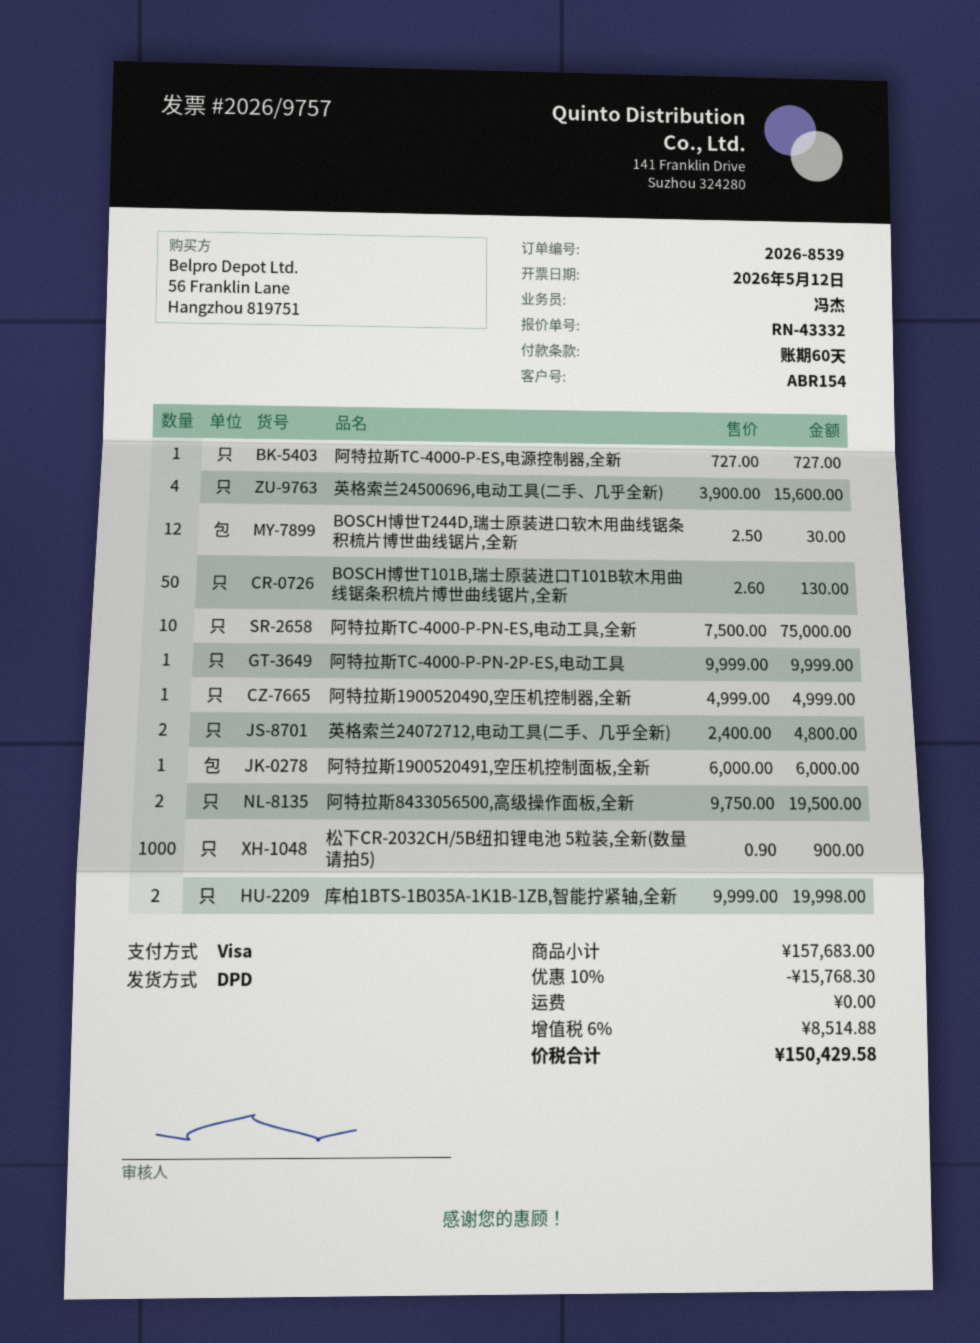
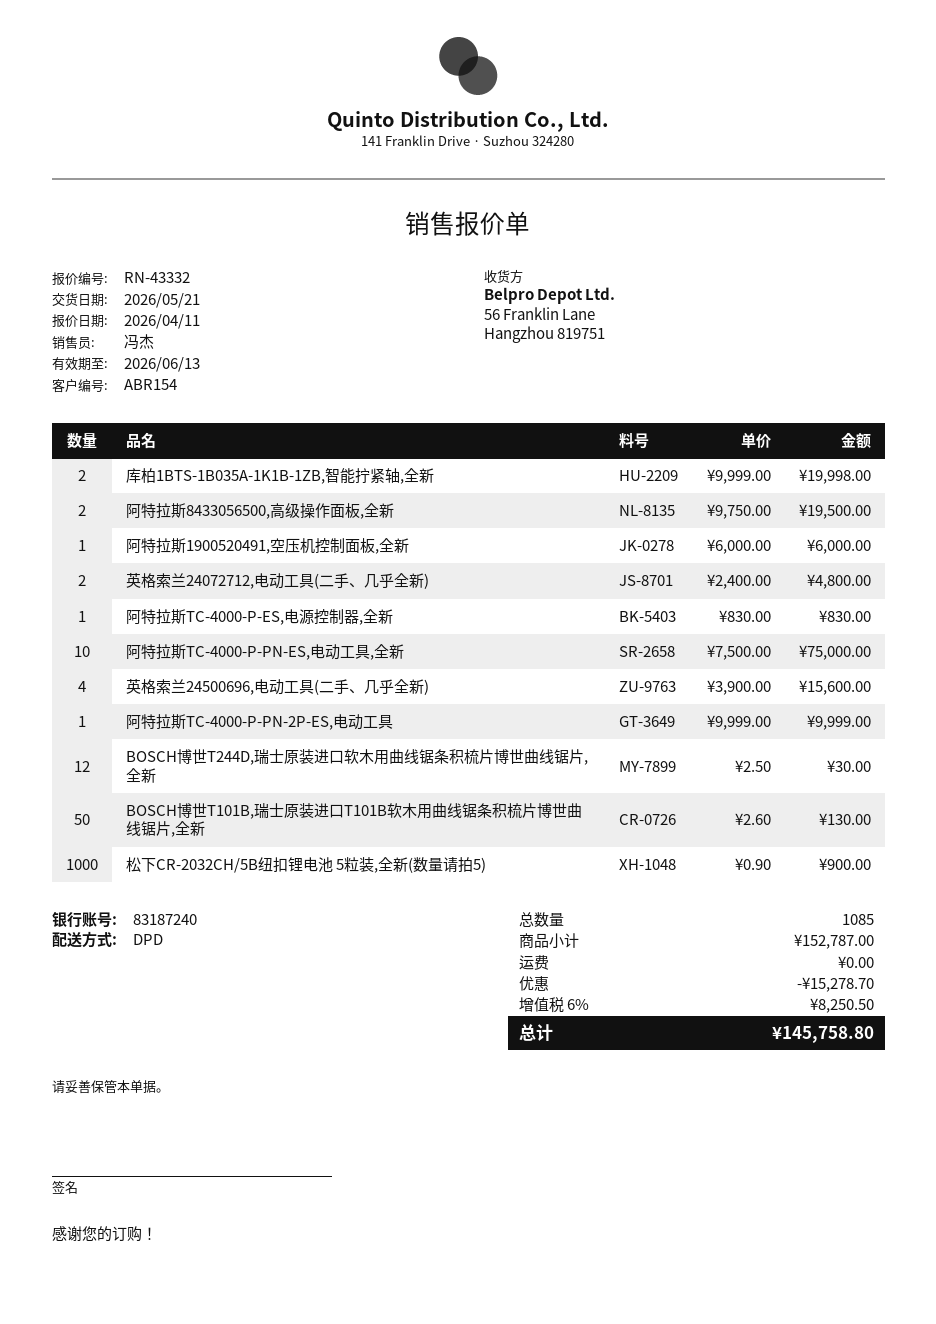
阿特拉斯TC-4000-P-ES,电源控制器,全新: 1 x 727.00 = 727.00 -> 1 x 830.00 = 830.00
阿特拉斯1900520490,空压机控制器,全新: 1 x 4999.00 = 4999.00 -> none
subtotal: 157683.00 -> 152787.00
discount: 15768.30 -> 15278.70
tax: 6% = 8514.88 -> 6% = 8250.50
total: 150429.58 -> 145758.80

